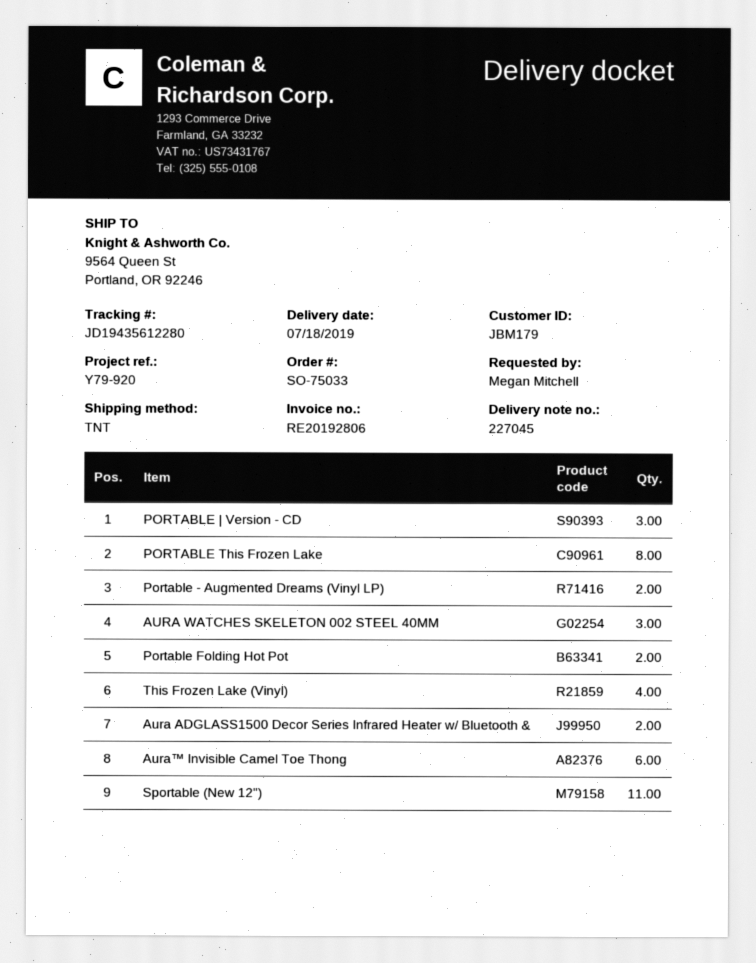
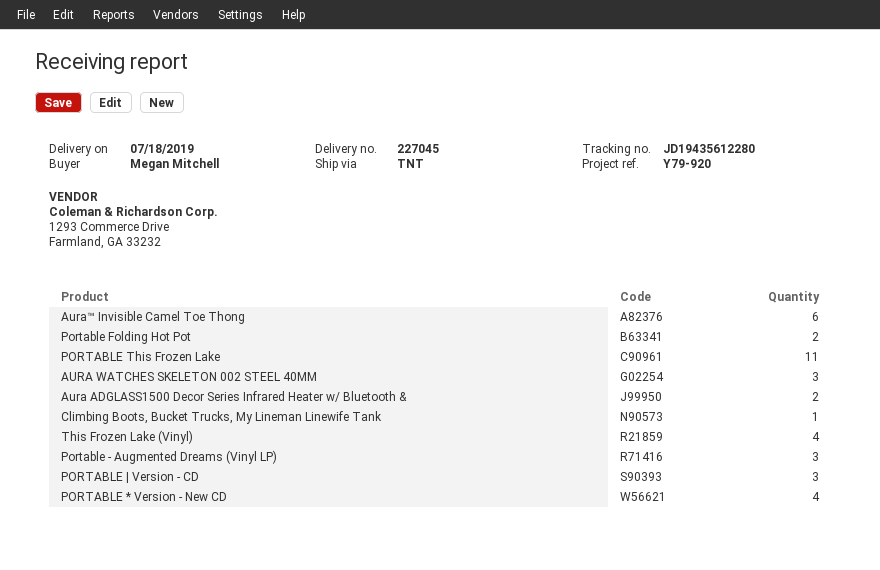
PORTABLE This Frozen Lake: 8 -> 11
Portable - Augmented Dreams (Vinyl LP): 2 -> 3
Sportable (New 12"): 11 -> none
Climbing Boots, Bucket Trucks, My Lineman Linewife Tank: none -> 1
PORTABLE * Version - New CD: none -> 4

